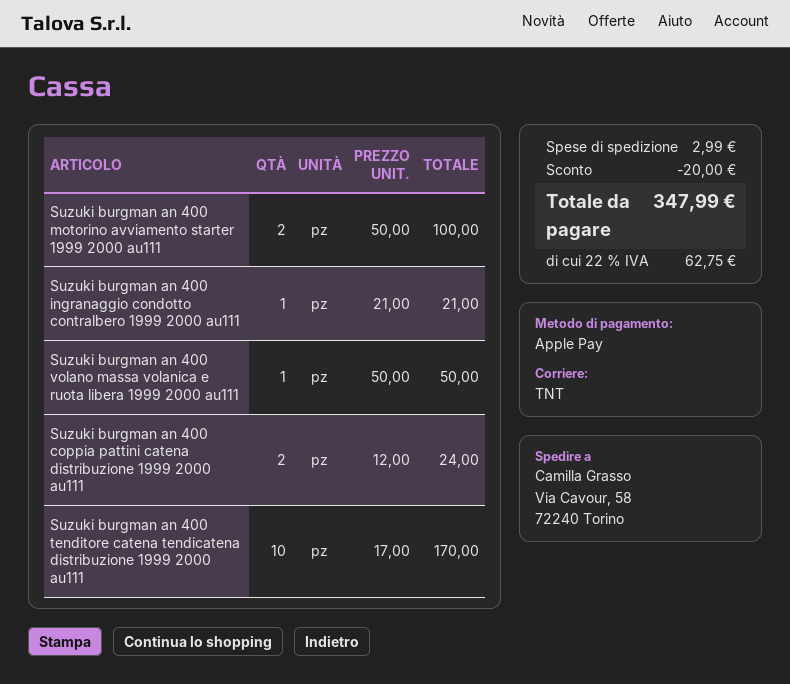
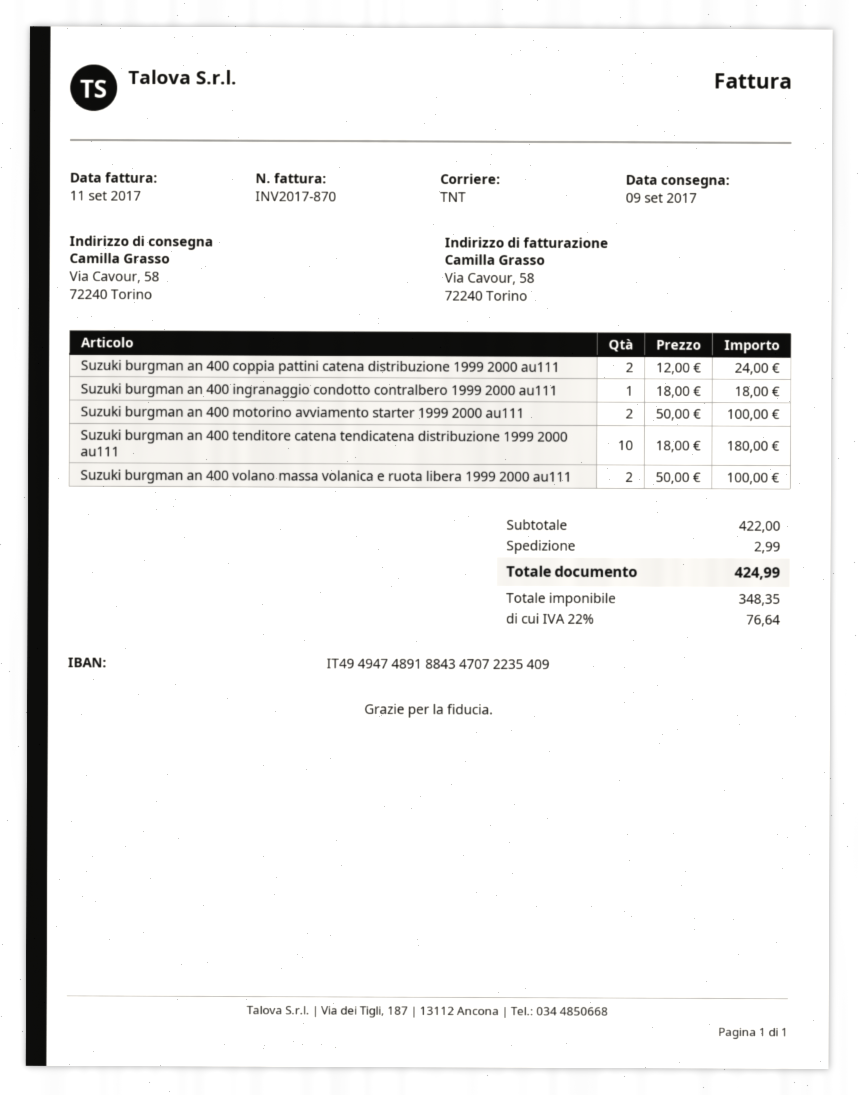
Suzuki burgman an 400 ingranaggio condotto contralbero 1999 2000 au111: 1 x 21.00 = 21.00 -> 1 x 18.00 = 18.00
Suzuki burgman an 400 volano massa volanica e ruota libera 1999 2000 au111: 1 x 50.00 = 50.00 -> 2 x 50.00 = 100.00
Suzuki burgman an 400 tenditore catena tendicatena distribuzione 1999 2000 au111: 10 x 17.00 = 170.00 -> 10 x 18.00 = 180.00
discount: 20.00 -> none
tax: 22% = 62.75 -> 22% = 76.64
total: 347.99 -> 424.99

